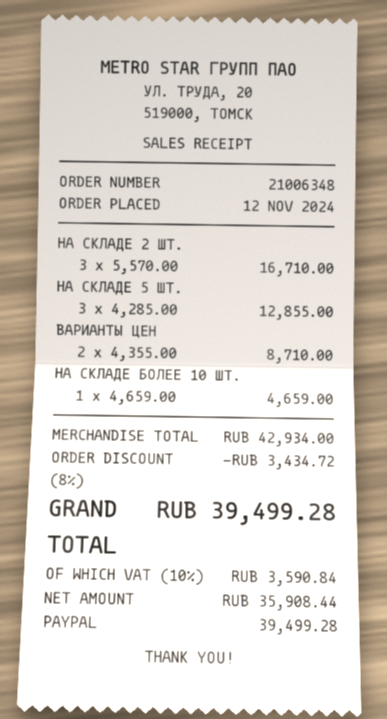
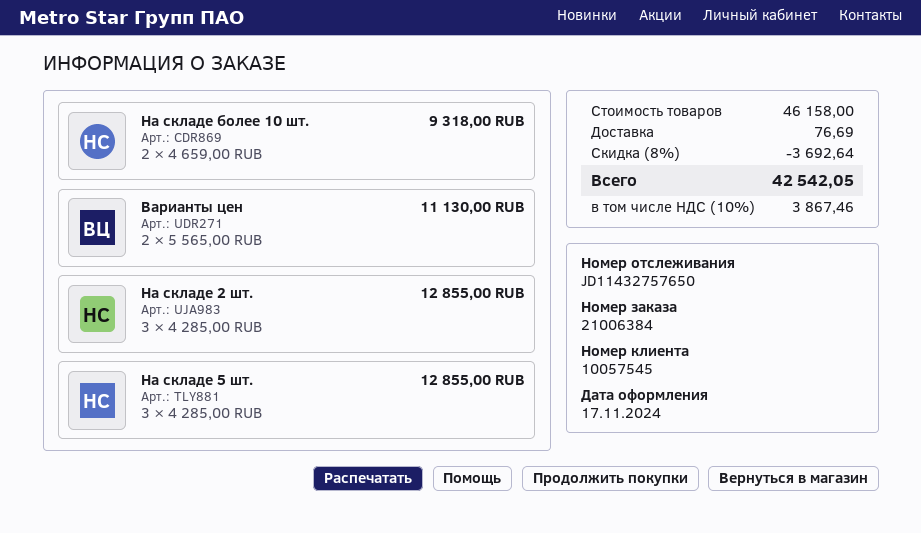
order number: 21006348 -> 21006384
order date: 2024-11-12 -> 2024-11-17
НА СКЛАДЕ 2 ШТ.: 3 x 5570.00 = 16710.00 -> 3 x 4285.00 = 12855.00
ВАРИАНТЫ ЦЕН: 2 x 4355.00 = 8710.00 -> 2 x 5565.00 = 11130.00
НА СКЛАДЕ БОЛЕЕ 10 ШТ.: 1 x 4659.00 = 4659.00 -> 2 x 4659.00 = 9318.00
subtotal: 42934.00 -> 46158.00
discount: 8% = 3434.72 -> 8% = 3692.64
shipping: none -> 76.69
tax: 10% = 3590.84 -> 10% = 3867.46
total: 39499.28 -> 42542.05

